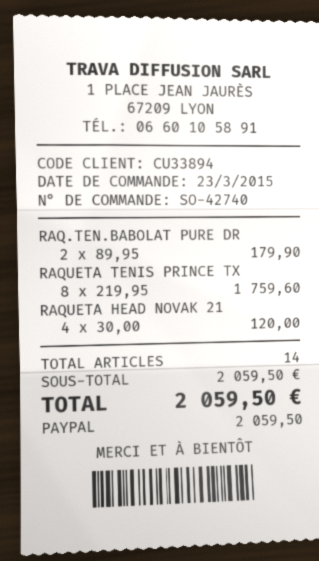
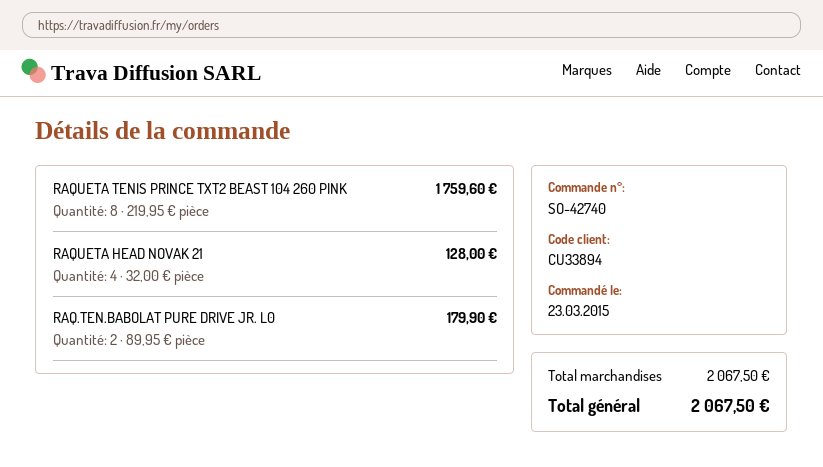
RAQUETA HEAD NOVAK 21: 4 x 30.00 = 120.00 -> 4 x 32.00 = 128.00
subtotal: 2059.50 -> 2067.50
total: 2059.50 -> 2067.50

